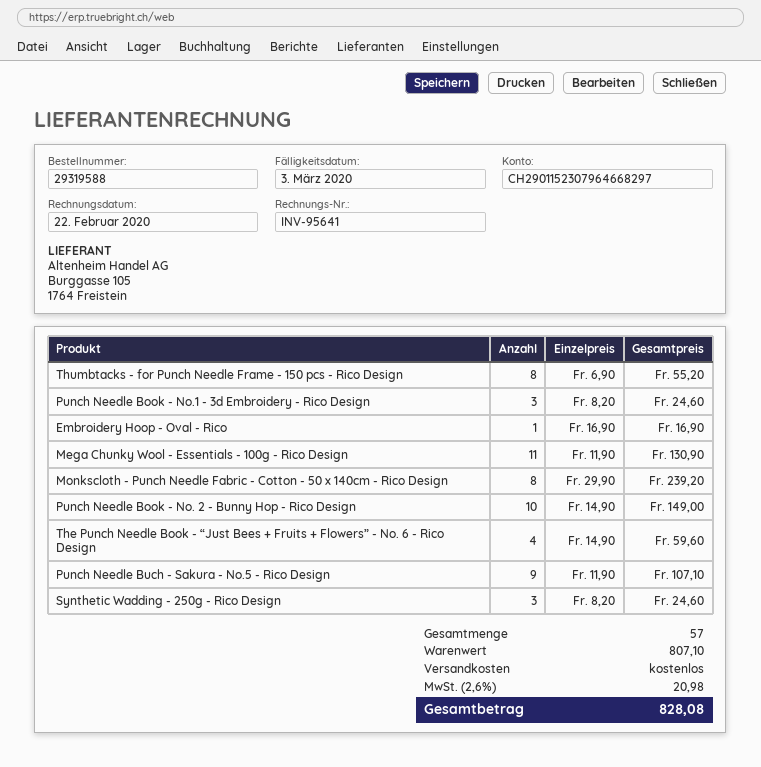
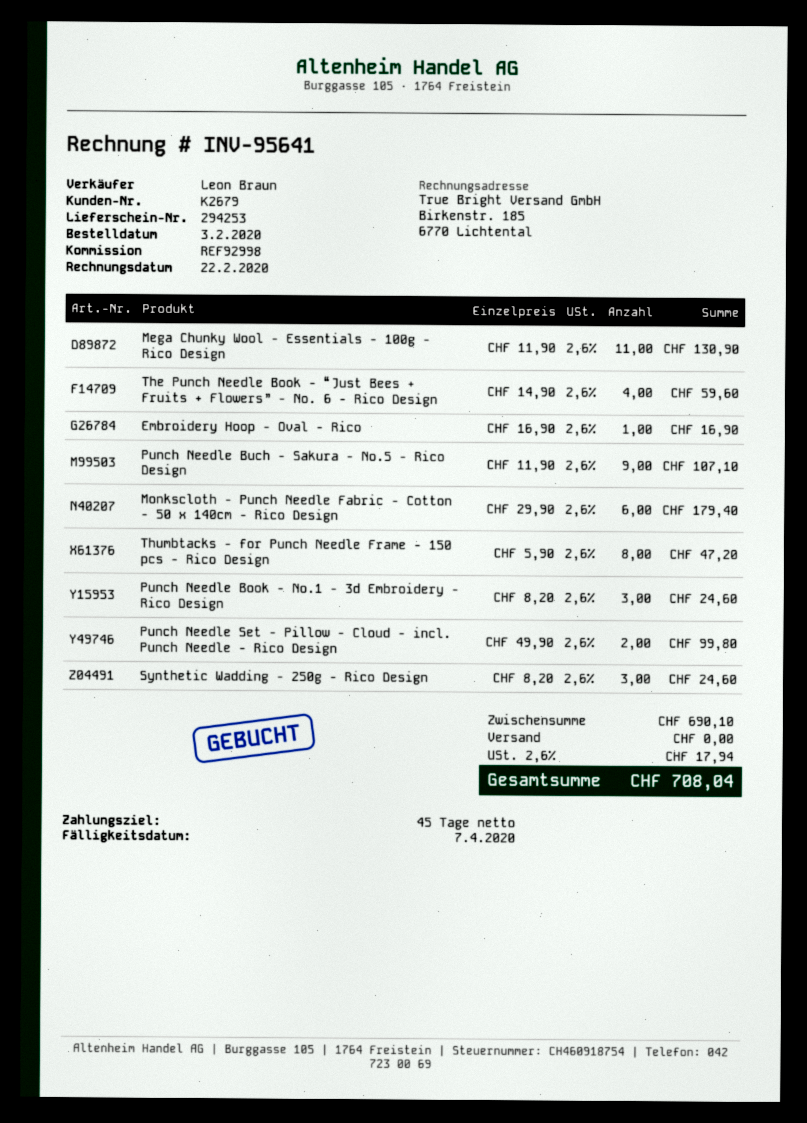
due date: 2020-03-03 -> 2020-04-07
Thumbtacks - for Punch Needle Frame - 150 pcs - Rico Design: 8 x 6.90 = 55.20 -> 8 x 5.90 = 47.20
Monkscloth - Punch Needle Fabric - Cotton - 50 x 140cm - Rico Design: 8 x 29.90 = 239.20 -> 6 x 29.90 = 179.40
Punch Needle Book - No. 2 - Bunny Hop - Rico Design: 10 x 14.90 = 149.00 -> none
Punch Needle Set - Pillow - Cloud - incl. Punch Needle - Rico Design: none -> 2 x 49.90 = 99.80
subtotal: 807.10 -> 690.10
tax: 2.6% = 20.98 -> 2.6% = 17.94
total: 828.08 -> 708.04

